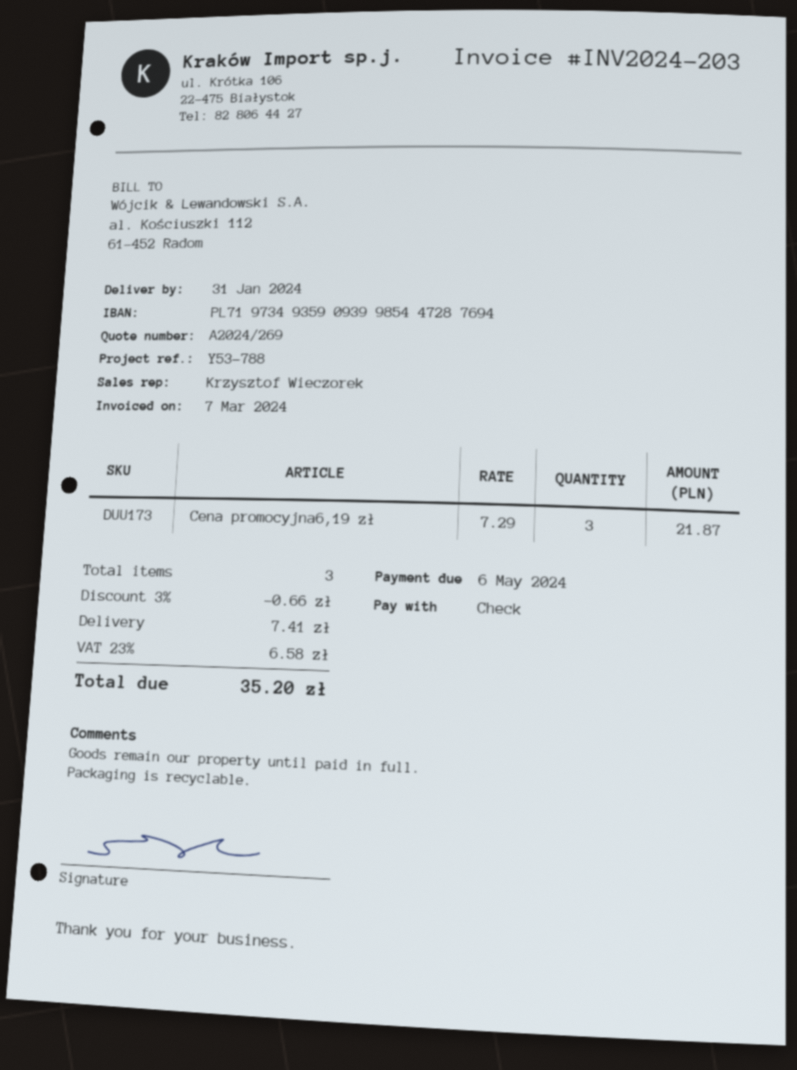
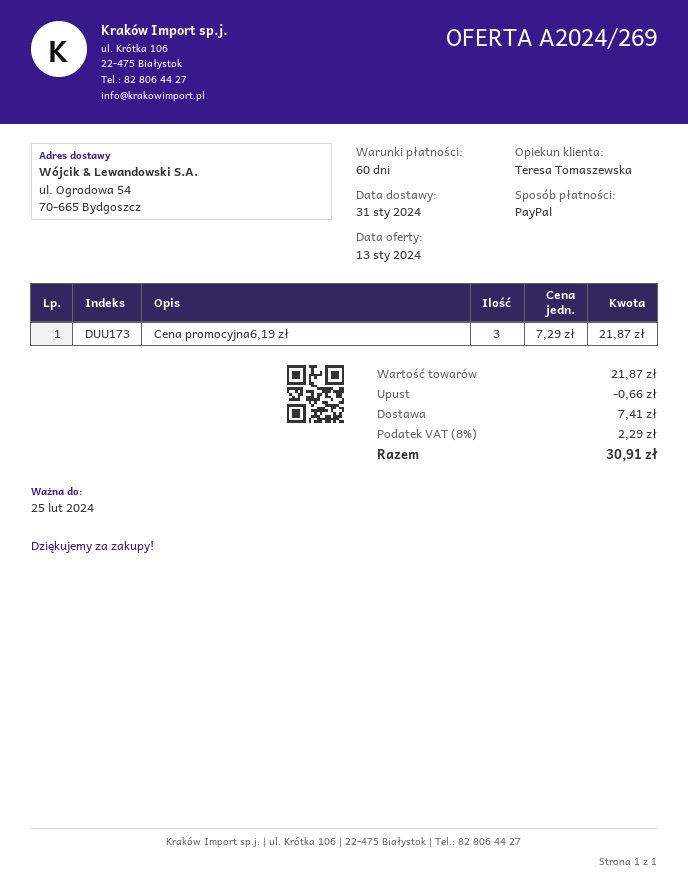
sales rep: Krzysztof Wieczorek -> Teresa Tomaszewska
payment method: cheque -> PayPal
tax: 23% = 6.58 -> 8% = 2.29
total: 35.20 -> 30.91

